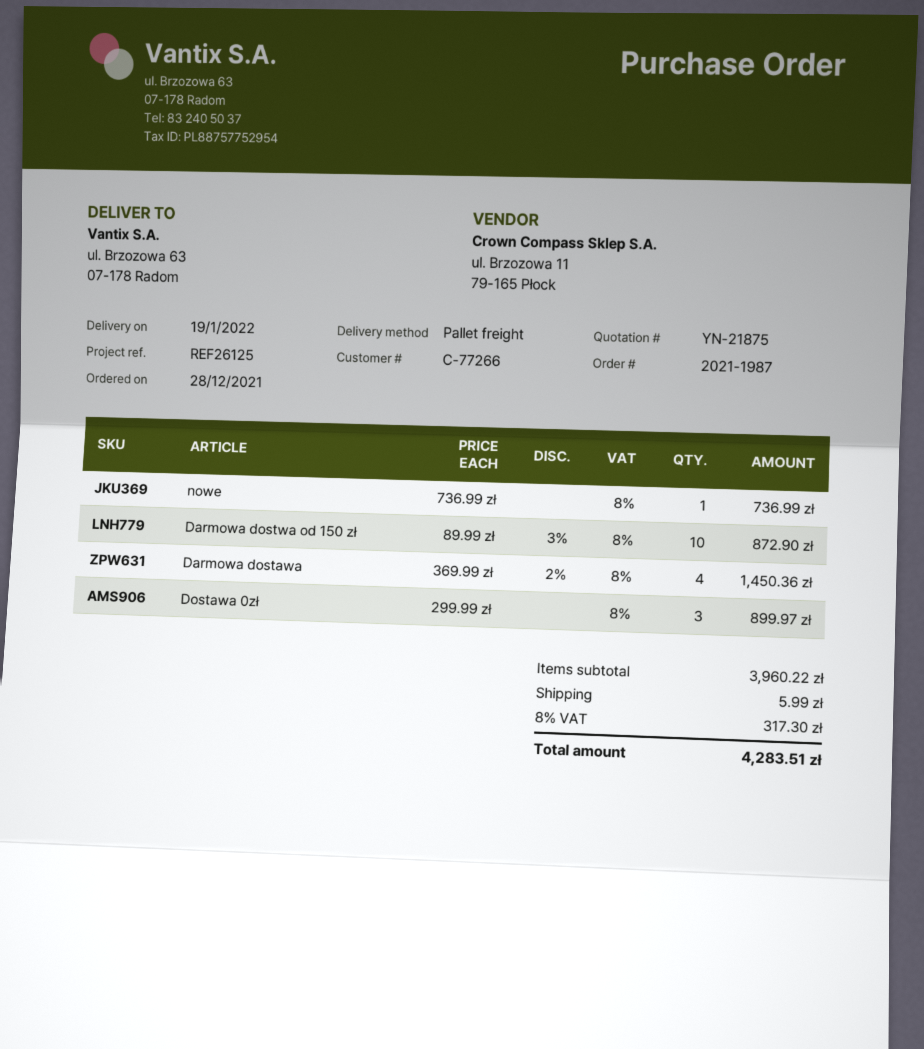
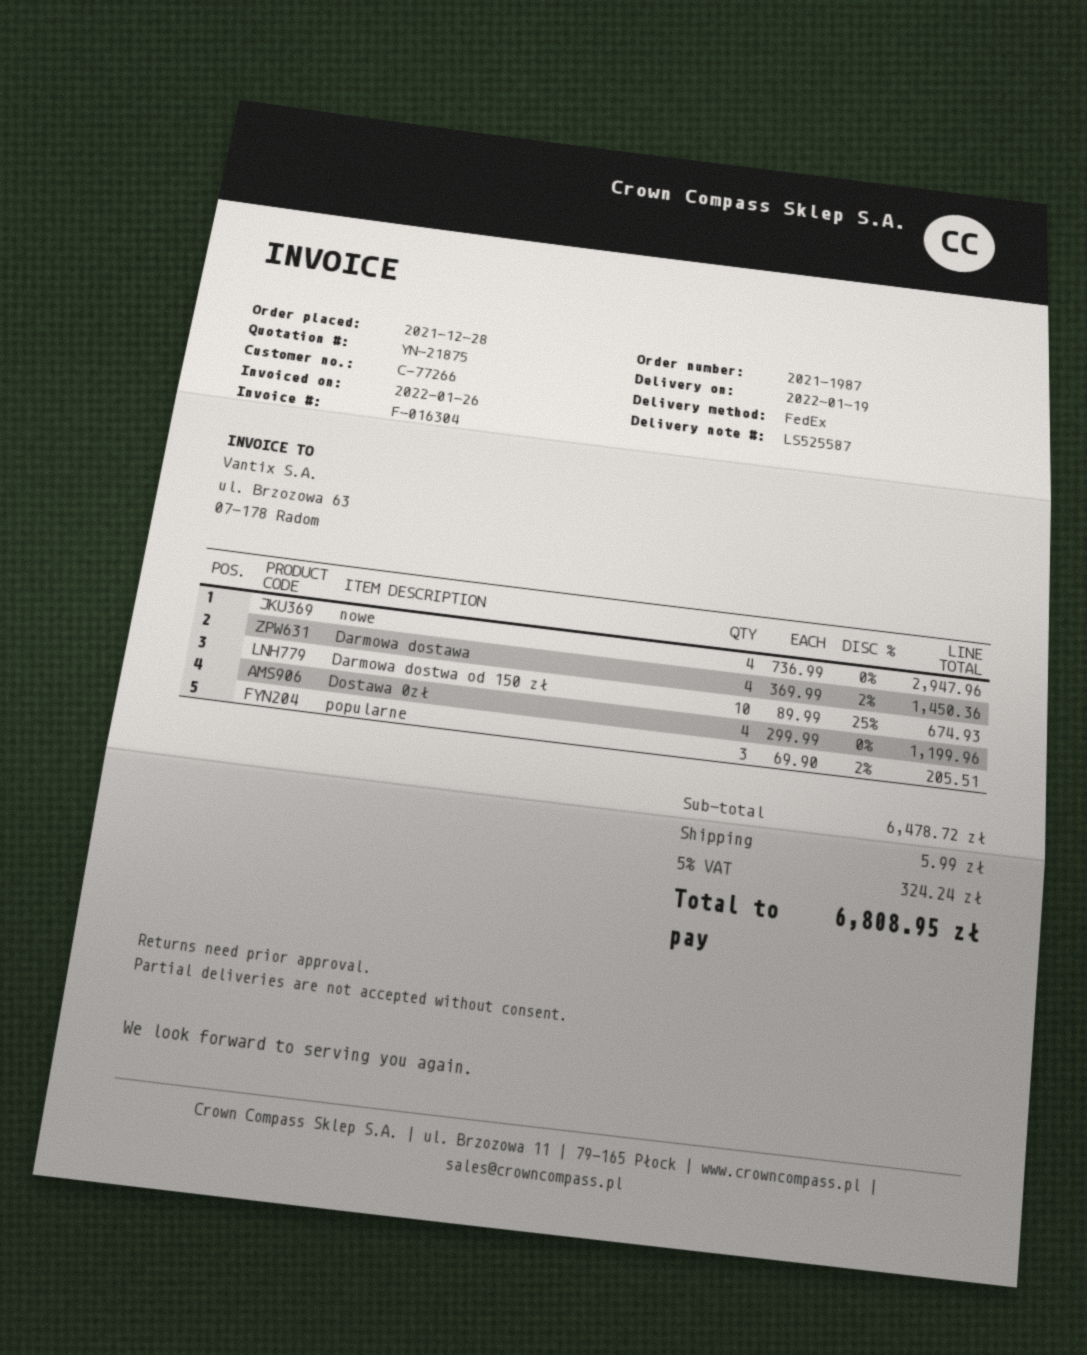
shipping method: pallet freight -> FedEx
nowe: 1 x 736.99 = 736.99 -> 4 x 736.99 = 2947.96
Darmowa dostwa od 150 zł: 10 x 89.99 - 3% = 872.90 -> 10 x 89.99 - 25% = 674.93
Dostawa 0zł: 3 x 299.99 = 899.97 -> 4 x 299.99 = 1199.96
popularne: none -> 3 x 69.90 - 2% = 205.51
subtotal: 3960.22 -> 6478.72
tax: 8% = 317.30 -> 5% = 324.24
total: 4283.51 -> 6808.95

